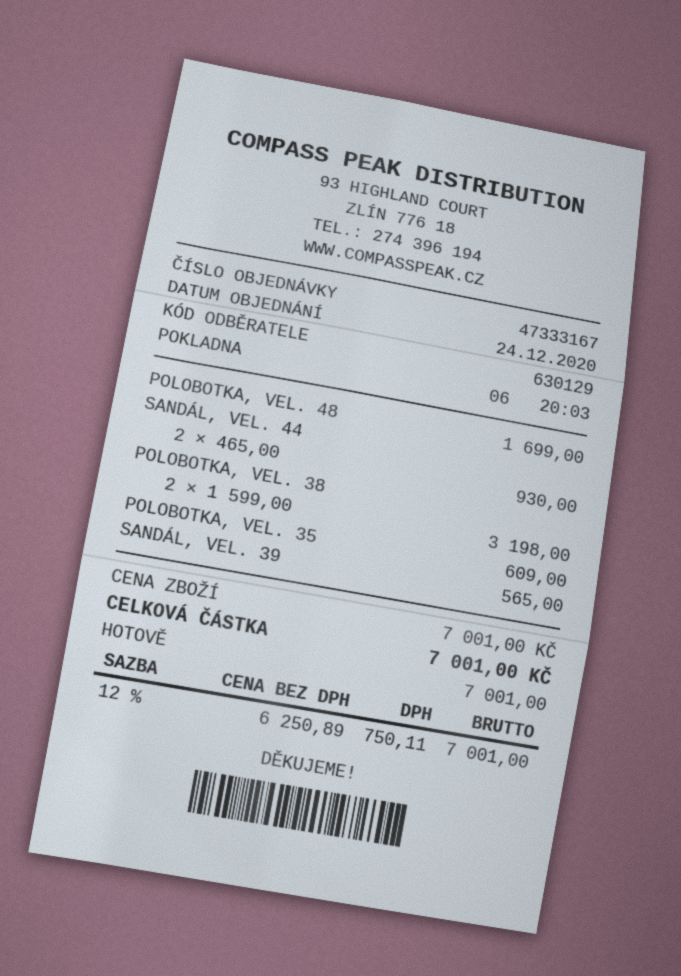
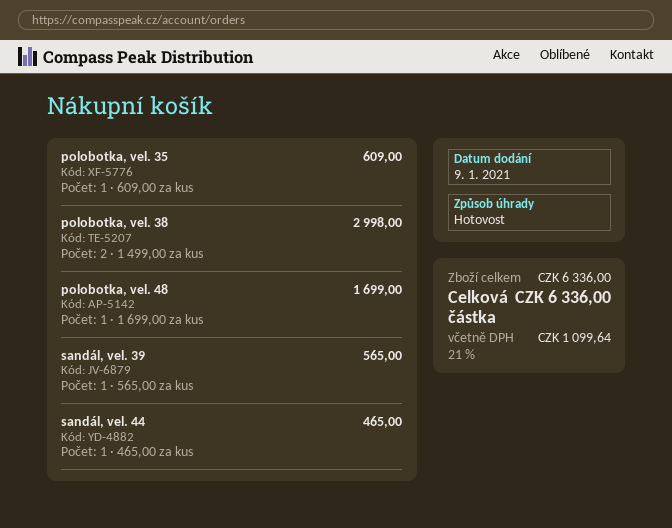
SANDÁL, VEL. 44: 2 x 465.00 = 930.00 -> 1 x 465.00 = 465.00
POLOBOTKA, VEL. 38: 2 x 1599.00 = 3198.00 -> 2 x 1499.00 = 2998.00
subtotal: 7001.00 -> 6336.00
tax: 12% = 750.11 -> 21% = 1099.64
total: 7001.00 -> 6336.00

